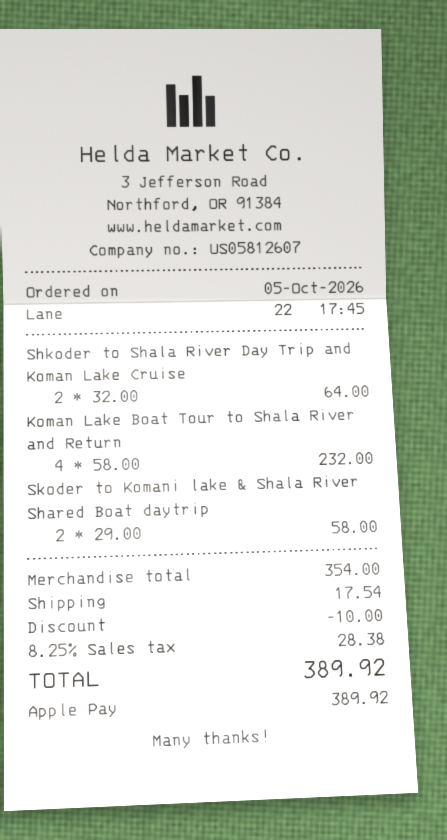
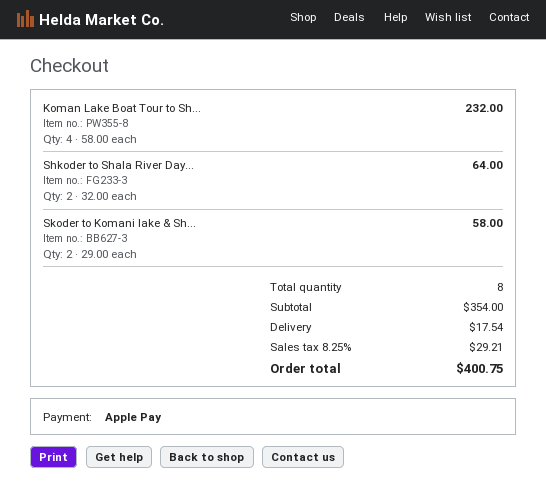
discount: 10.00 -> none
tax: 8.25% = 28.38 -> 8.25% = 29.21
total: 389.92 -> 400.75

